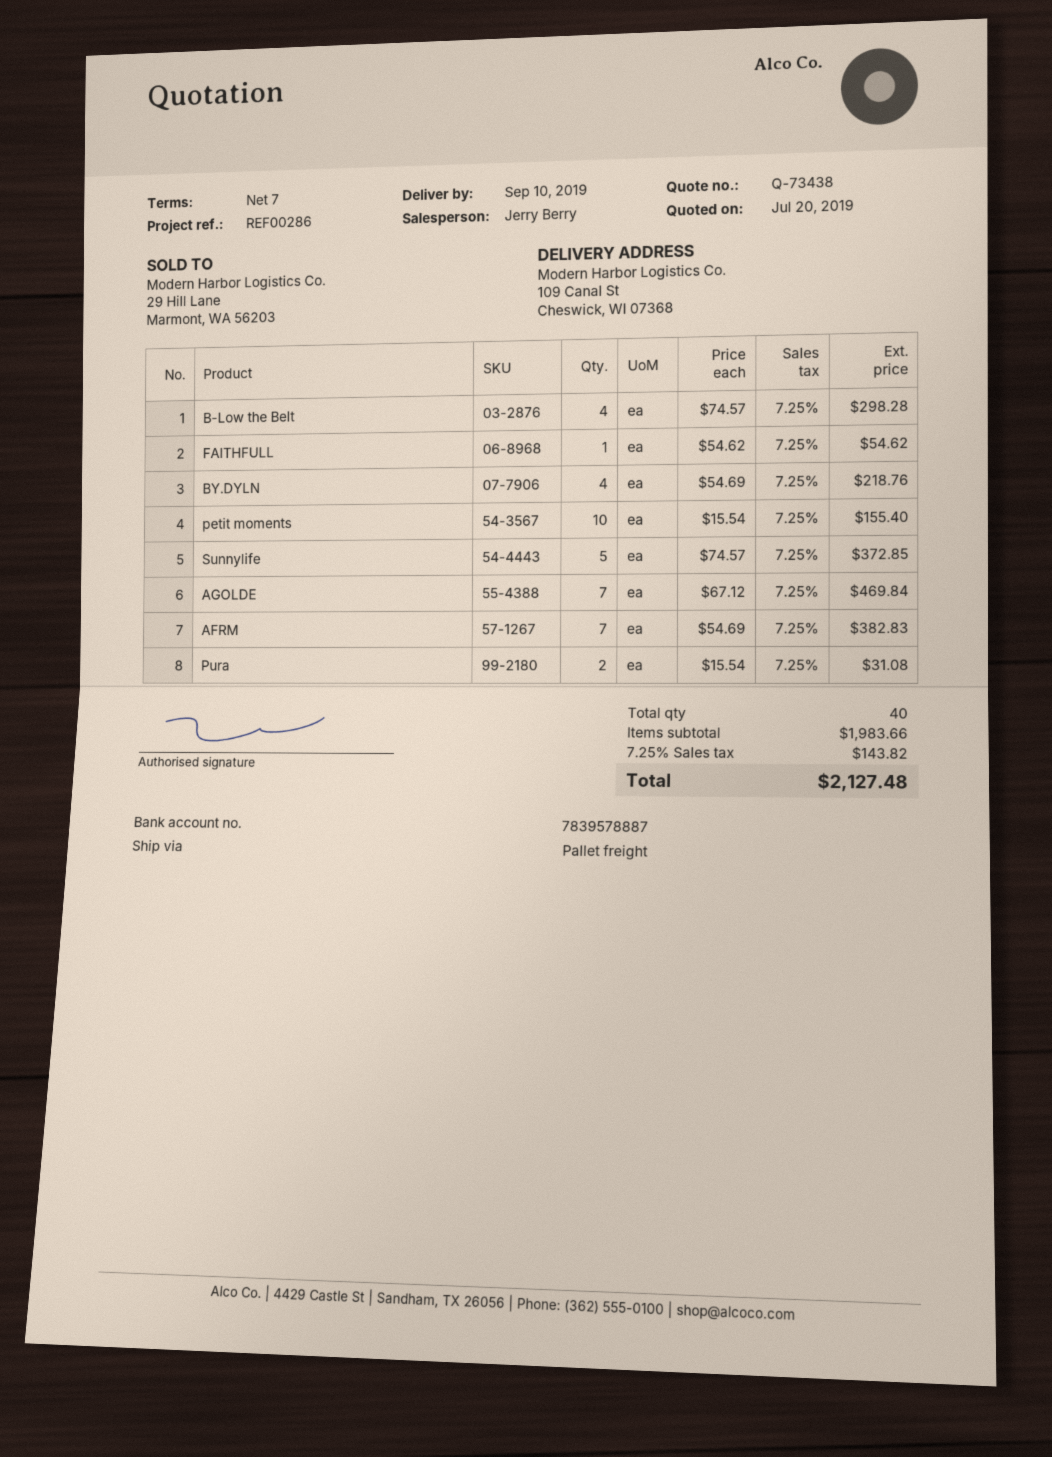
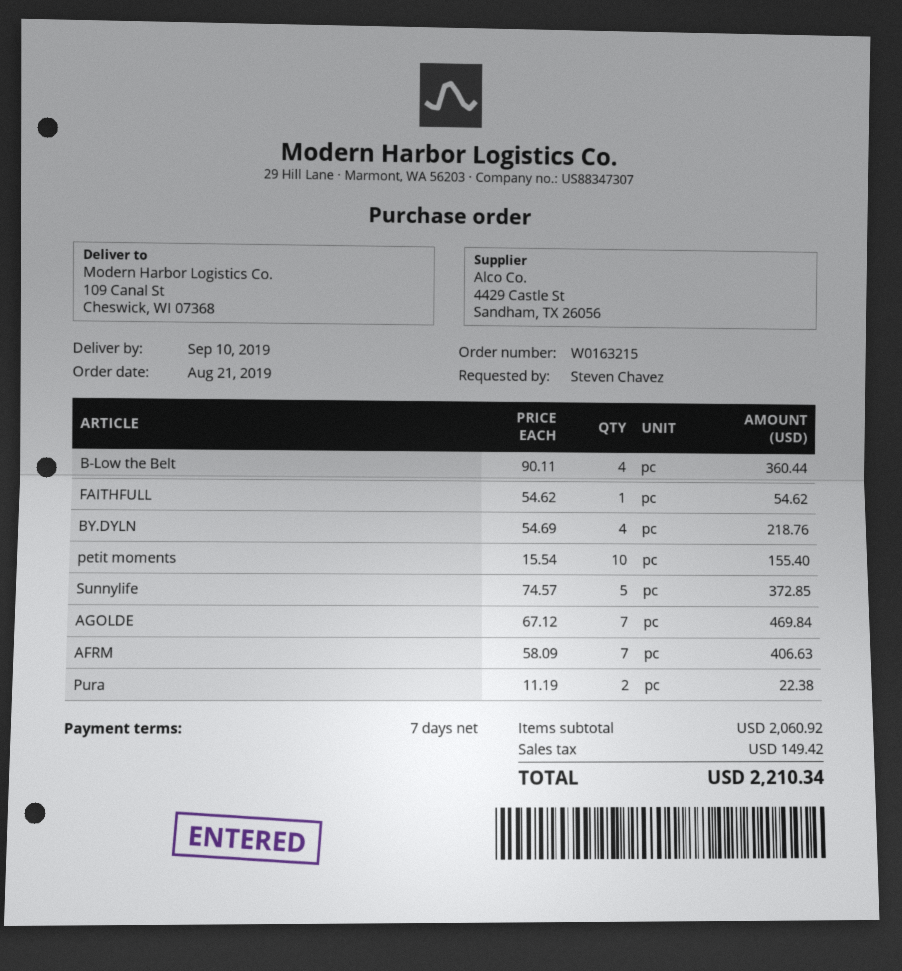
B-Low the Belt: 4 x 74.57 = 298.28 -> 4 x 90.11 = 360.44
AFRM: 7 x 54.69 = 382.83 -> 7 x 58.09 = 406.63
Pura: 2 x 15.54 = 31.08 -> 2 x 11.19 = 22.38
subtotal: 1983.66 -> 2060.92
tax: 143.82 -> 149.42
total: 2127.48 -> 2210.34

